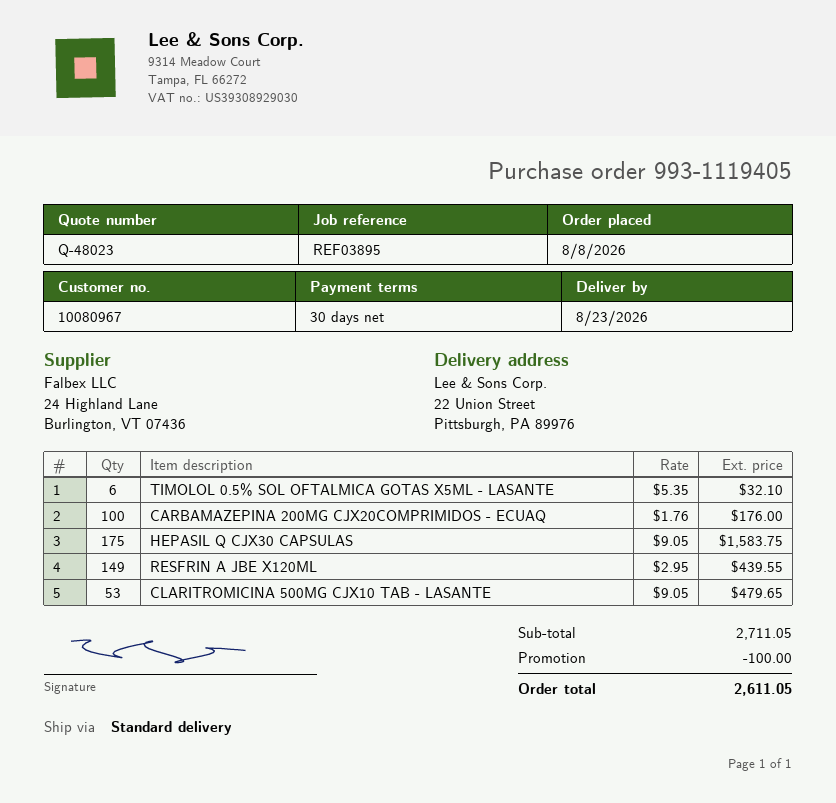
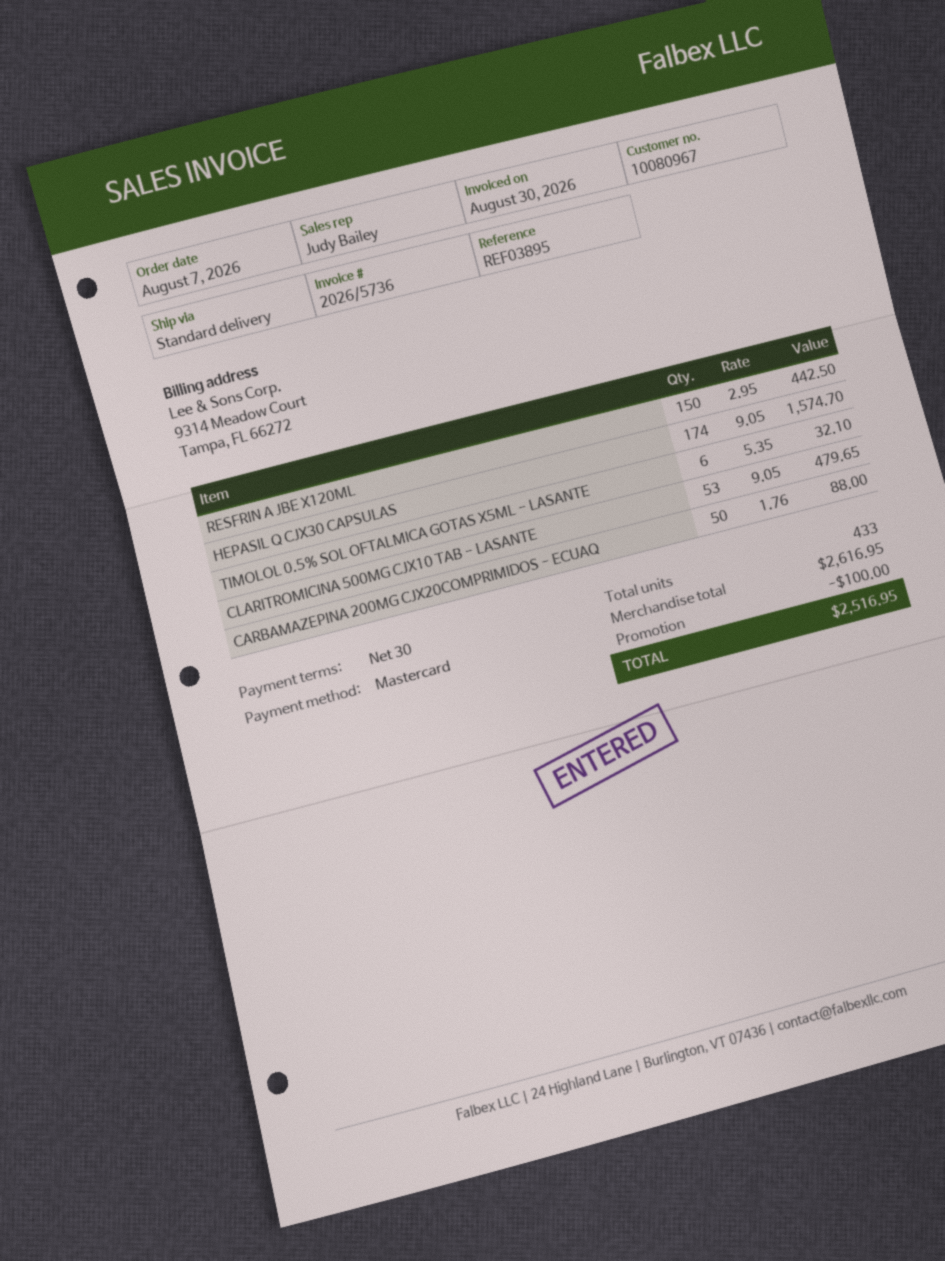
order date: 2026-08-08 -> 2026-08-07
CARBAMAZEPINA 200MG CJX20COMPRIMIDOS - ECUAQ: 100 x 1.76 = 176.00 -> 50 x 1.76 = 88.00
HEPASIL Q CJX30 CAPSULAS: 175 x 9.05 = 1583.75 -> 174 x 9.05 = 1574.70
RESFRIN A JBE X120ML: 149 x 2.95 = 439.55 -> 150 x 2.95 = 442.50
subtotal: 2711.05 -> 2616.95
total: 2611.05 -> 2516.95

